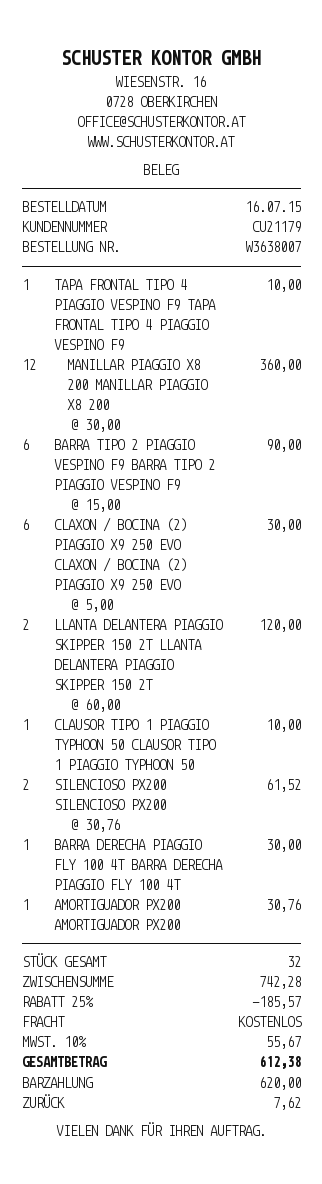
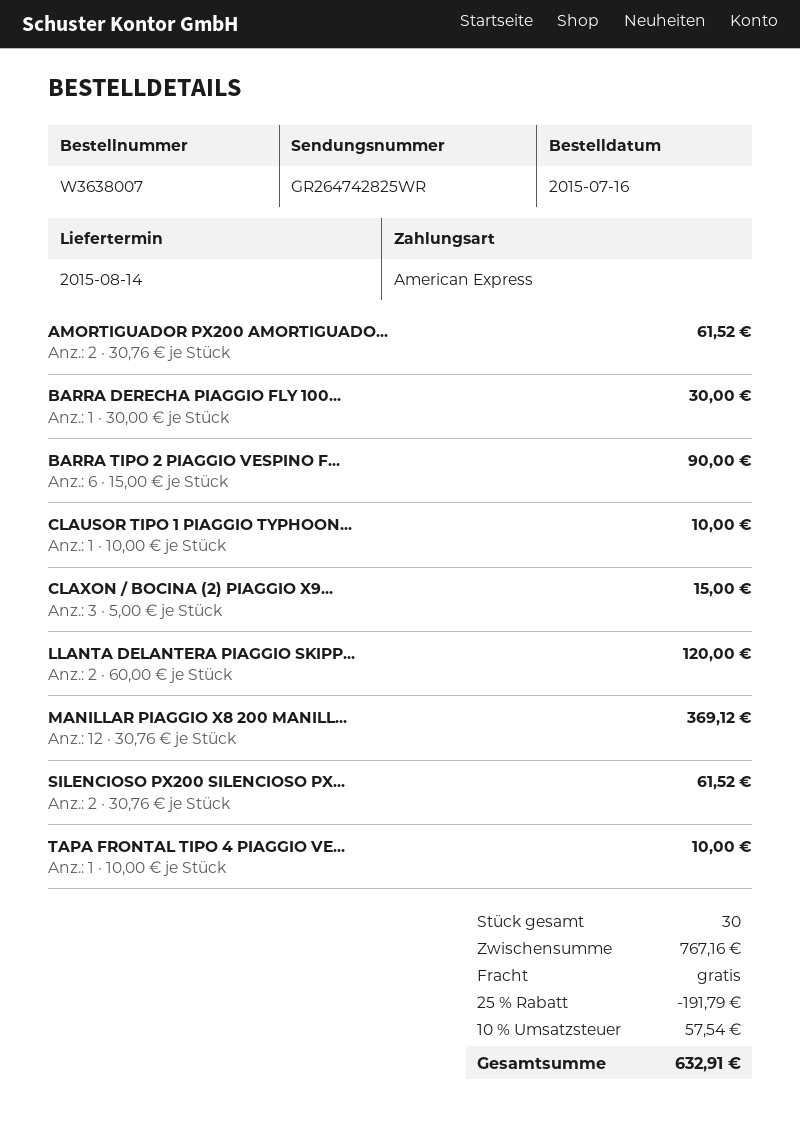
payment method: cash -> American Express
MANILLAR PIAGGIO X8 200 MANILLAR PIAGGIO X8 200: 12 x 30.00 = 360.00 -> 12 x 30.76 = 369.12
CLAXON / BOCINA (2) PIAGGIO X9 250 EVO CLAXON / BOCINA (2) PIAGGIO X9 250 EVO: 6 x 5.00 = 30.00 -> 3 x 5.00 = 15.00
AMORTIGUADOR PX200 AMORTIGUADOR PX200: 1 x 30.76 = 30.76 -> 2 x 30.76 = 61.52
total quantity: 32 -> 30
subtotal: 742.28 -> 767.16
discount: 25% = 185.57 -> 25% = 191.79
tax: 10% = 55.67 -> 10% = 57.54
total: 612.38 -> 632.91

